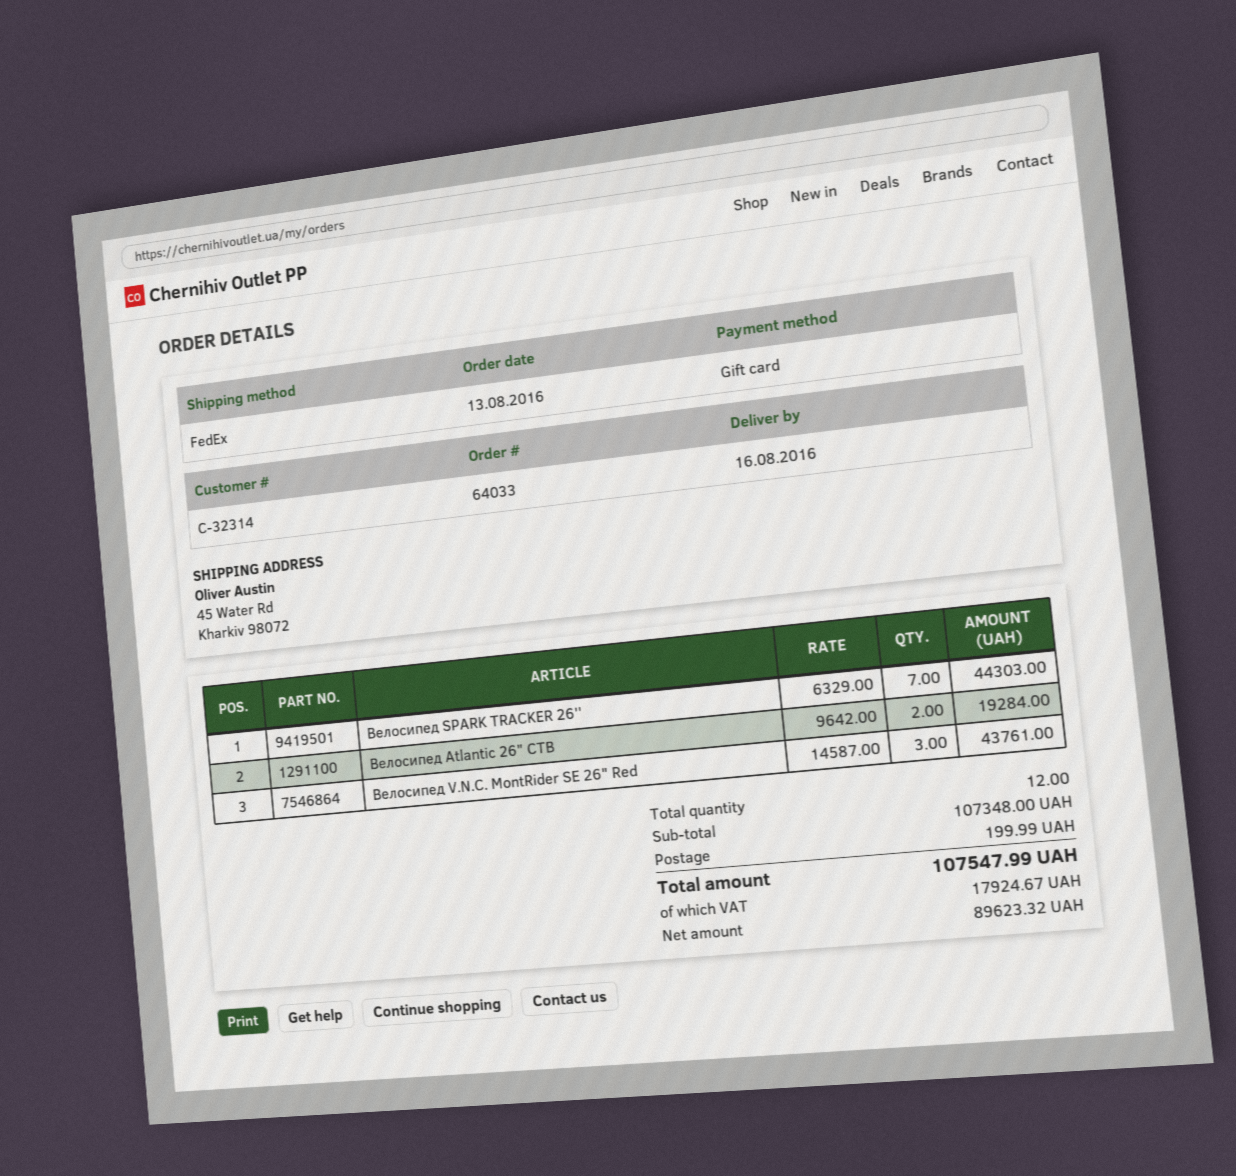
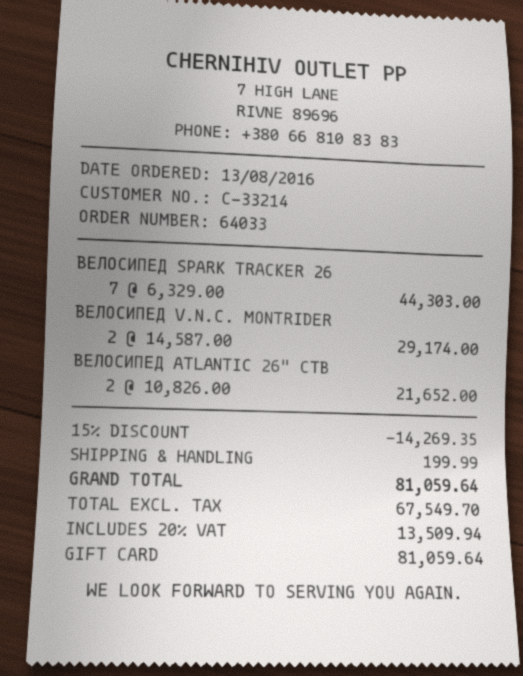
customer number: C-32314 -> C-33214
Велосипед Atlantic 26" CTB: 2 x 9642.00 = 19284.00 -> 2 x 10826.00 = 21652.00
Велосипед V.N.C. MontRider SE 26" Red: 3 x 14587.00 = 43761.00 -> 2 x 14587.00 = 29174.00
discount: none -> 15% = 14269.35
net: 89623.32 -> 67549.70
tax: 17924.67 -> 13509.94
total: 107547.99 -> 81059.64

